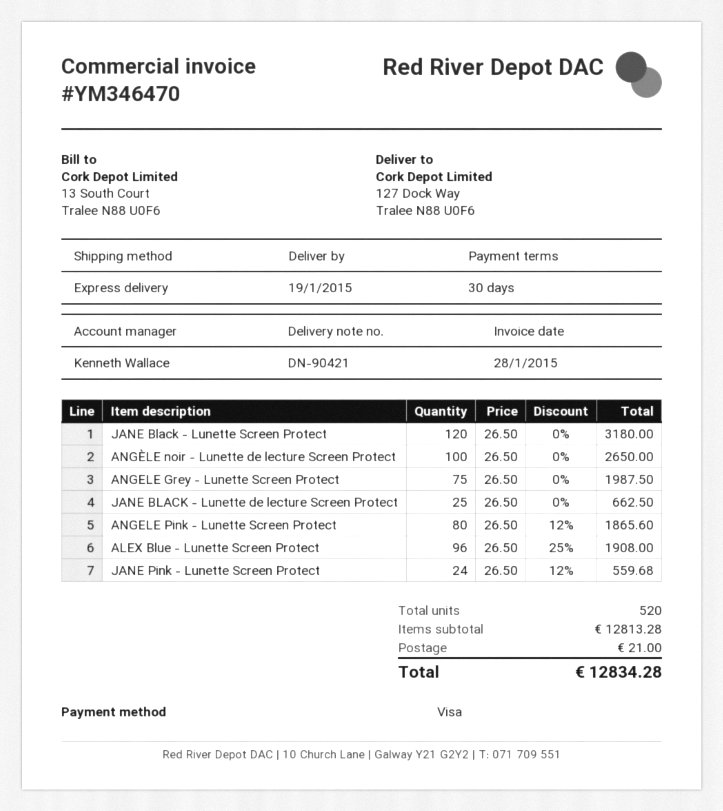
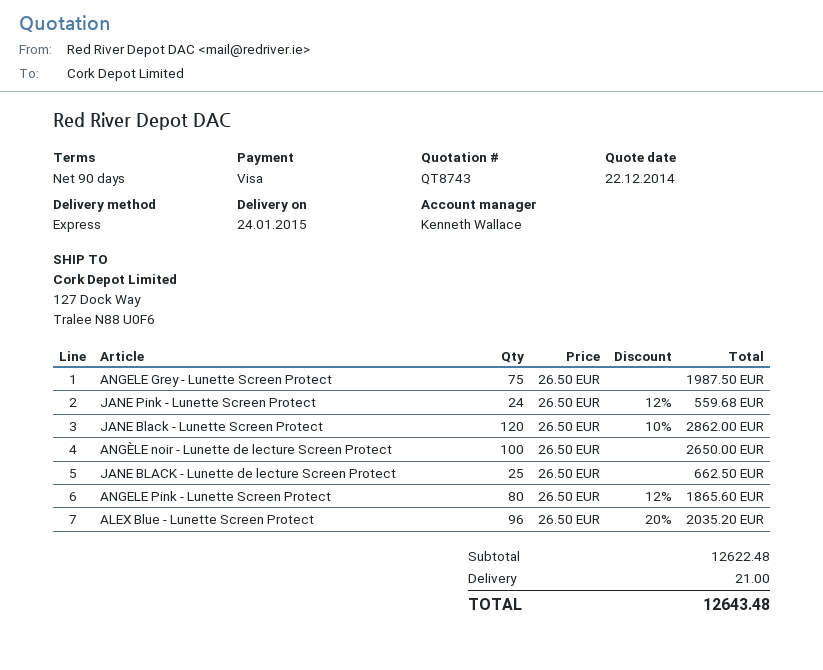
delivery date: 2015-01-19 -> 2015-01-24
payment terms: 30 days -> 90 days
JANE Black - Lunette Screen Protect: 120 x 26.50 = 3180.00 -> 120 x 26.50 - 10% = 2862.00
ALEX Blue - Lunette Screen Protect: 96 x 26.50 - 25% = 1908.00 -> 96 x 26.50 - 20% = 2035.20
subtotal: 12813.28 -> 12622.48
total: 12834.28 -> 12643.48

